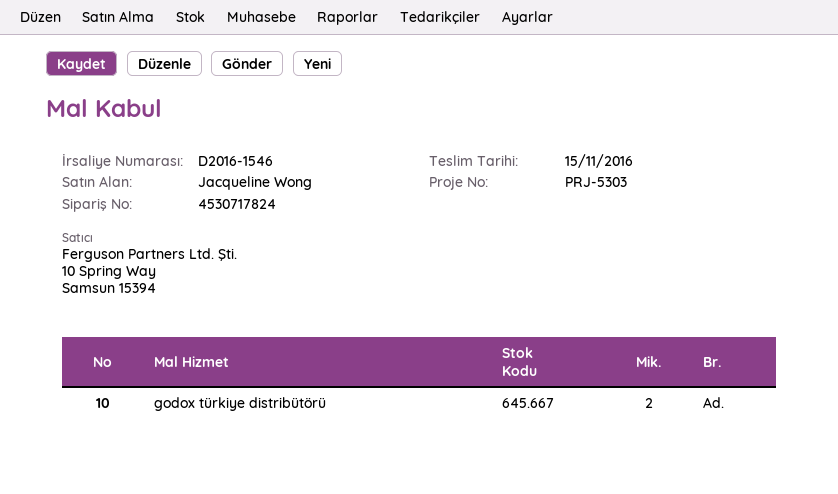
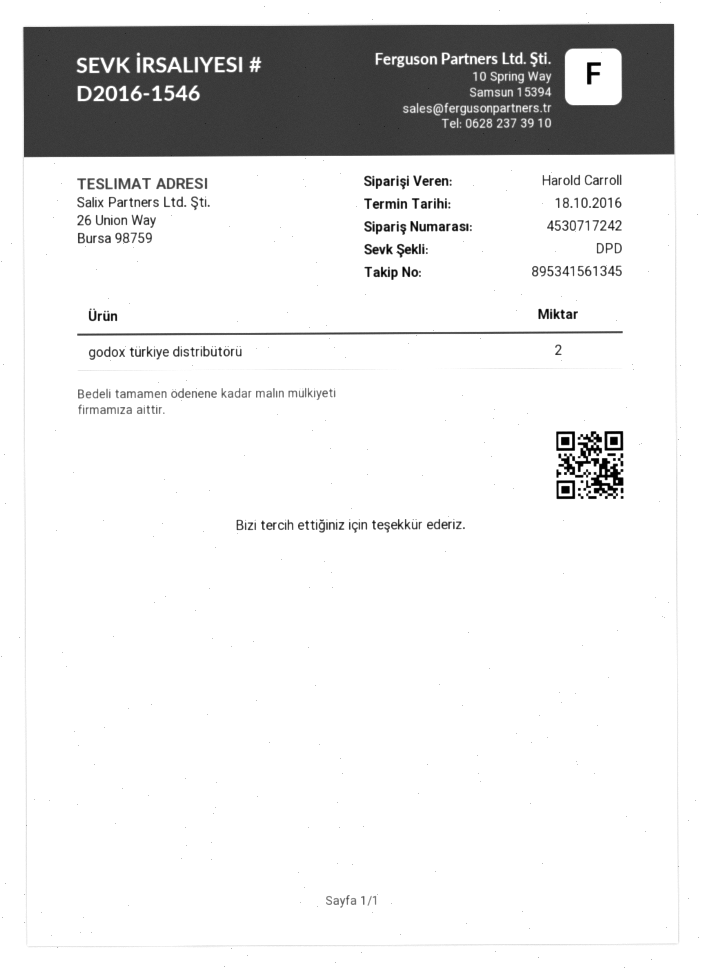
order number: 4530717824 -> 4530717242
delivery date: 2016-11-15 -> 2016-10-18
ordered by: Jacqueline Wong -> Harold Carroll

